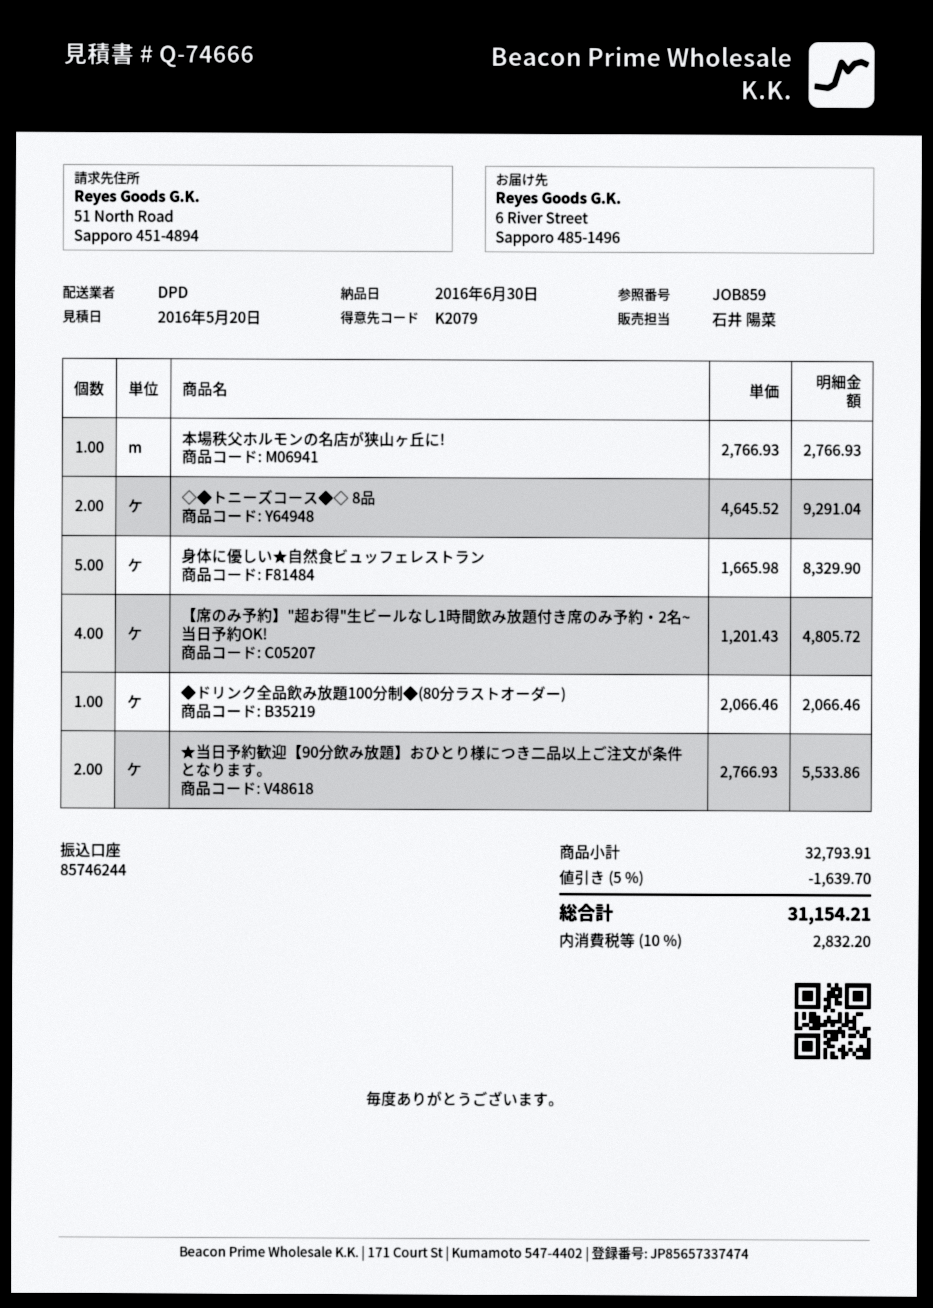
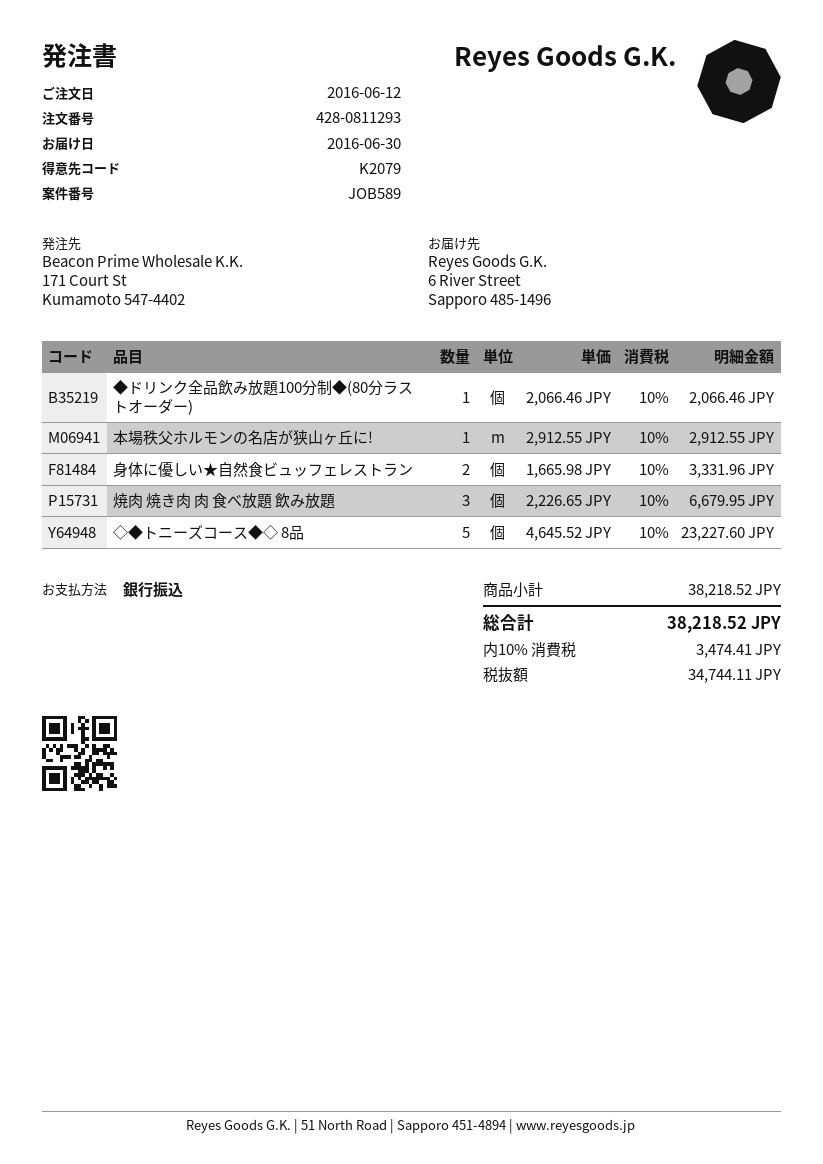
reference: JOB859 -> JOB589
本場秩父ホルモンの名店が狭山ヶ丘に!: 1 x 2766.93 = 2766.93 -> 1 x 2912.55 = 2912.55
◇◆トニーズコース◆◇ 8品: 2 x 4645.52 = 9291.04 -> 5 x 4645.52 = 23227.60
身体に優しい★自然食ビュッフェレストラン: 5 x 1665.98 = 8329.90 -> 2 x 1665.98 = 3331.96
【席のみ予約】"超お得"生ビールなし1時間飲み放題付き席のみ予約・2名~当日予約OK!: 4 x 1201.43 = 4805.72 -> none
★当日予約歓迎【90分飲み放題】おひとり様につき二品以上ご注文が条件となります。: 2 x 2766.93 = 5533.86 -> none
焼肉 焼き肉 肉 食べ放題 飲み放題: none -> 3 x 2226.65 = 6679.95
subtotal: 32793.91 -> 38218.52
discount: 5% = 1639.70 -> none
tax: 10% = 2832.20 -> 10% = 3474.41
total: 31154.21 -> 38218.52

